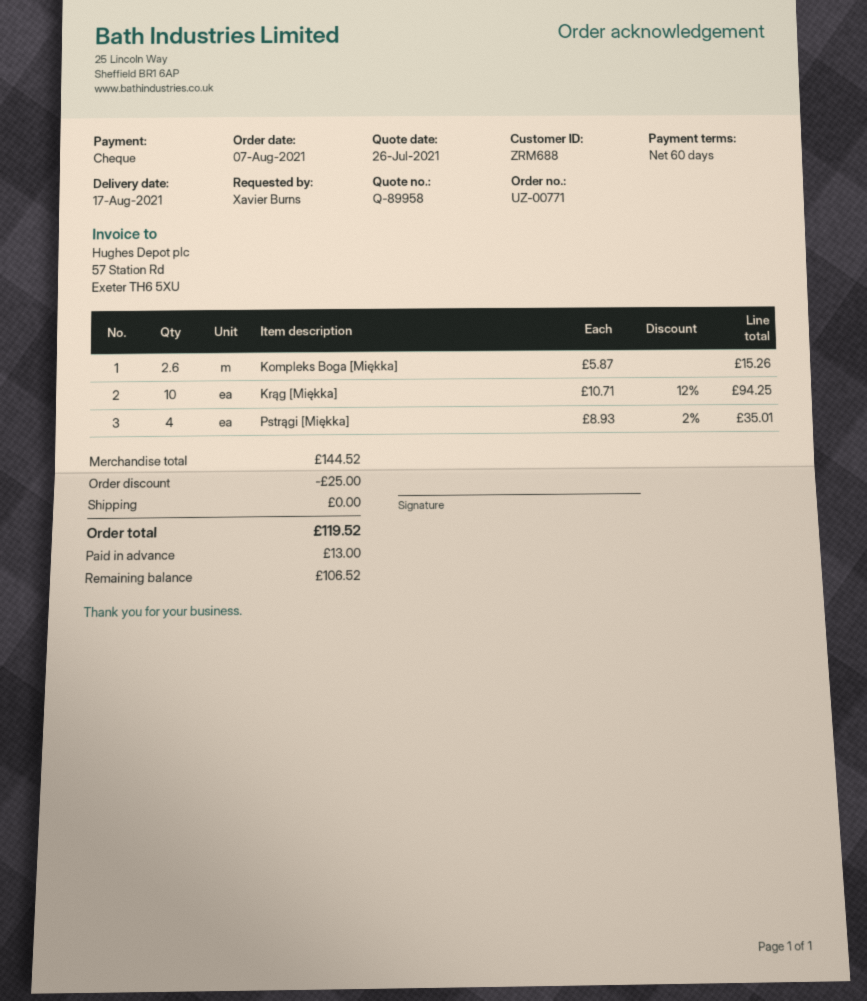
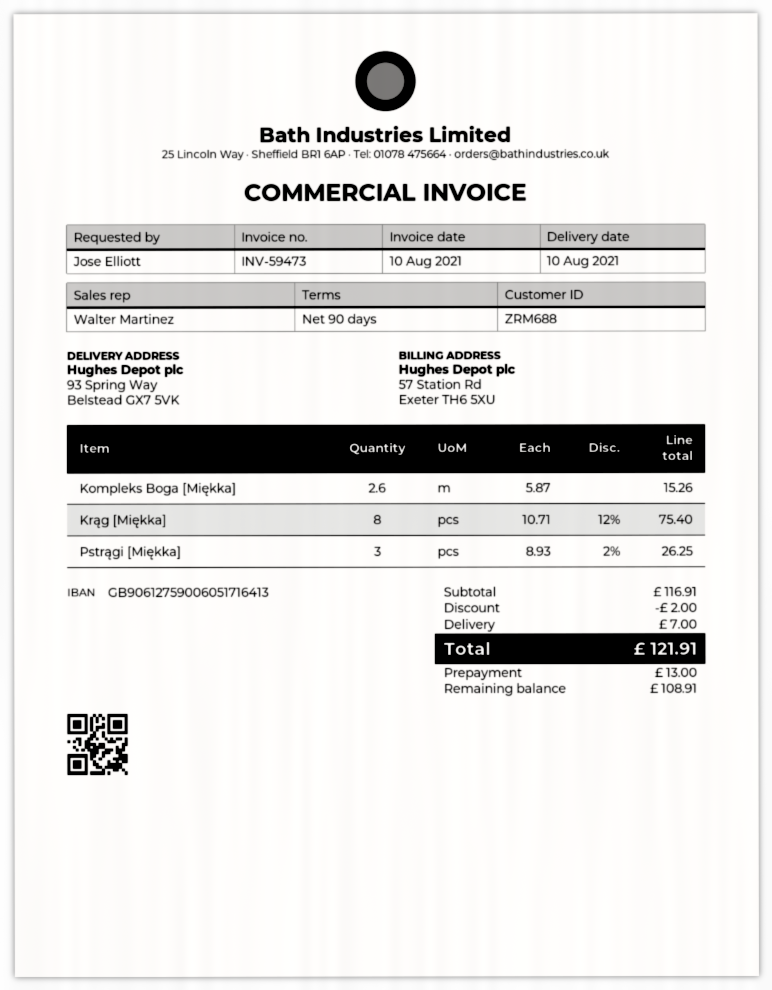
delivery date: 2021-08-17 -> 2021-08-10
payment terms: 60 days -> 90 days
ordered by: Xavier Burns -> Jose Elliott
Krąg [Miękka]: 10 x 10.71 - 12% = 94.25 -> 8 x 10.71 - 12% = 75.40
Pstrągi [Miękka]: 4 x 8.93 - 2% = 35.01 -> 3 x 8.93 - 2% = 26.25
subtotal: 144.52 -> 116.91
discount: 25.00 -> 2.00
shipping: 0.00 -> 7.00
total: 119.52 -> 121.91
balance: 106.52 -> 108.91

